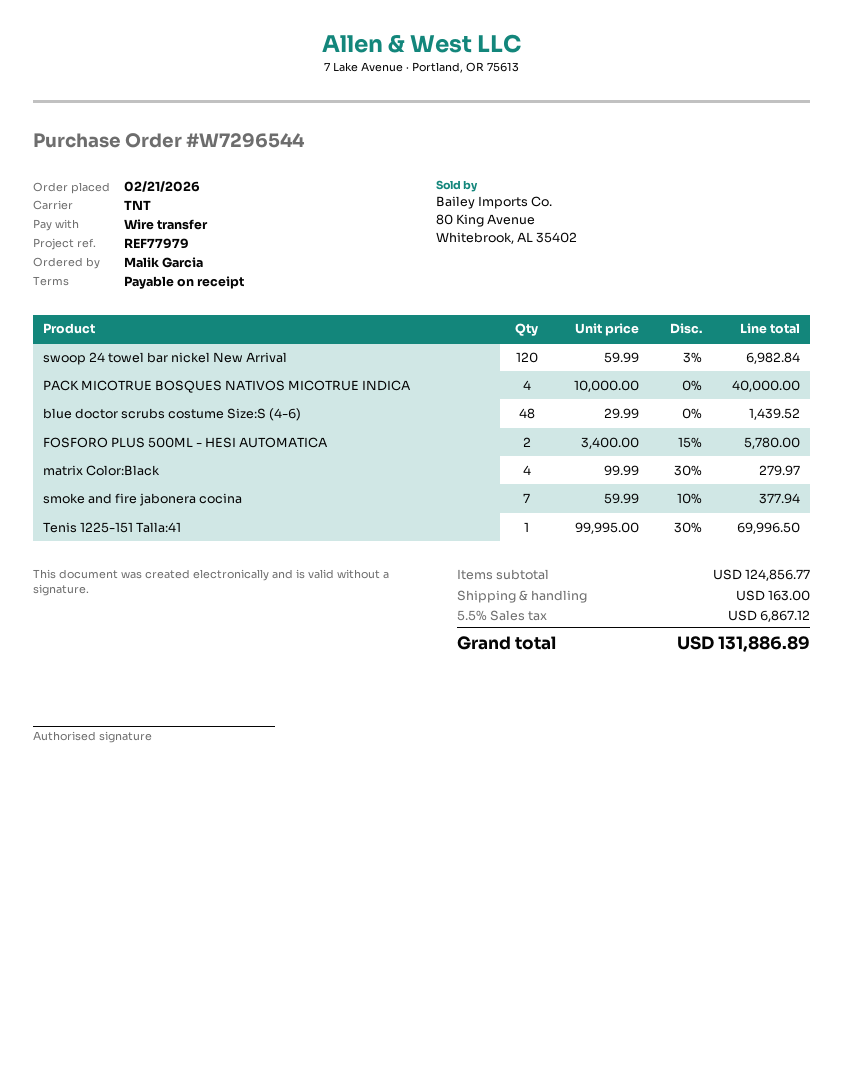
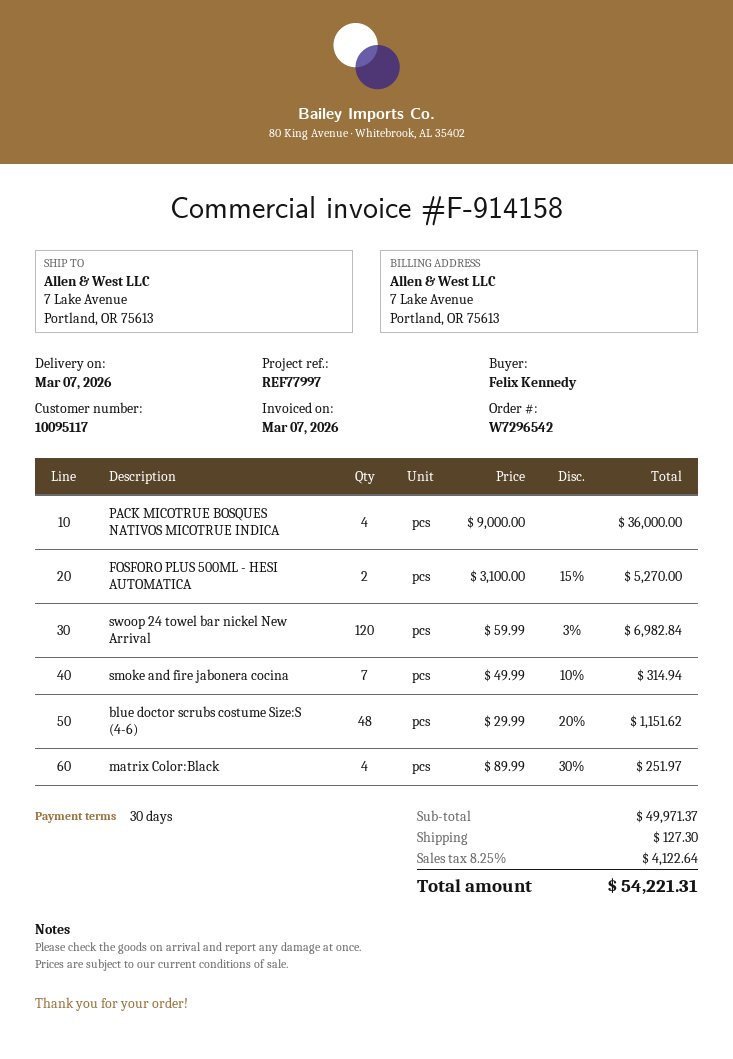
order number: W7296544 -> W7296542
payment terms: on receipt -> 30 days
reference: REF77979 -> REF77997
ordered by: Malik Garcia -> Felix Kennedy
PACK MICOTRUE BOSQUES NATIVOS MICOTRUE INDICA: 4 x 10000.00 = 40000.00 -> 4 x 9000.00 = 36000.00
blue doctor scrubs costume Size:S (4-6): 48 x 29.99 = 1439.52 -> 48 x 29.99 - 20% = 1151.62
FOSFORO PLUS 500ML - HESI AUTOMATICA: 2 x 3400.00 - 15% = 5780.00 -> 2 x 3100.00 - 15% = 5270.00
matrix Color:Black: 4 x 99.99 - 30% = 279.97 -> 4 x 89.99 - 30% = 251.97
smoke and fire jabonera cocina: 7 x 59.99 - 10% = 377.94 -> 7 x 49.99 - 10% = 314.94
Tenis 1225-151 Talla:41: 1 x 99995.00 - 30% = 69996.50 -> none
subtotal: 124856.77 -> 49971.37
shipping: 163.00 -> 127.30
tax: 5.5% = 6867.12 -> 8.25% = 4122.64
total: 131886.89 -> 54221.31

